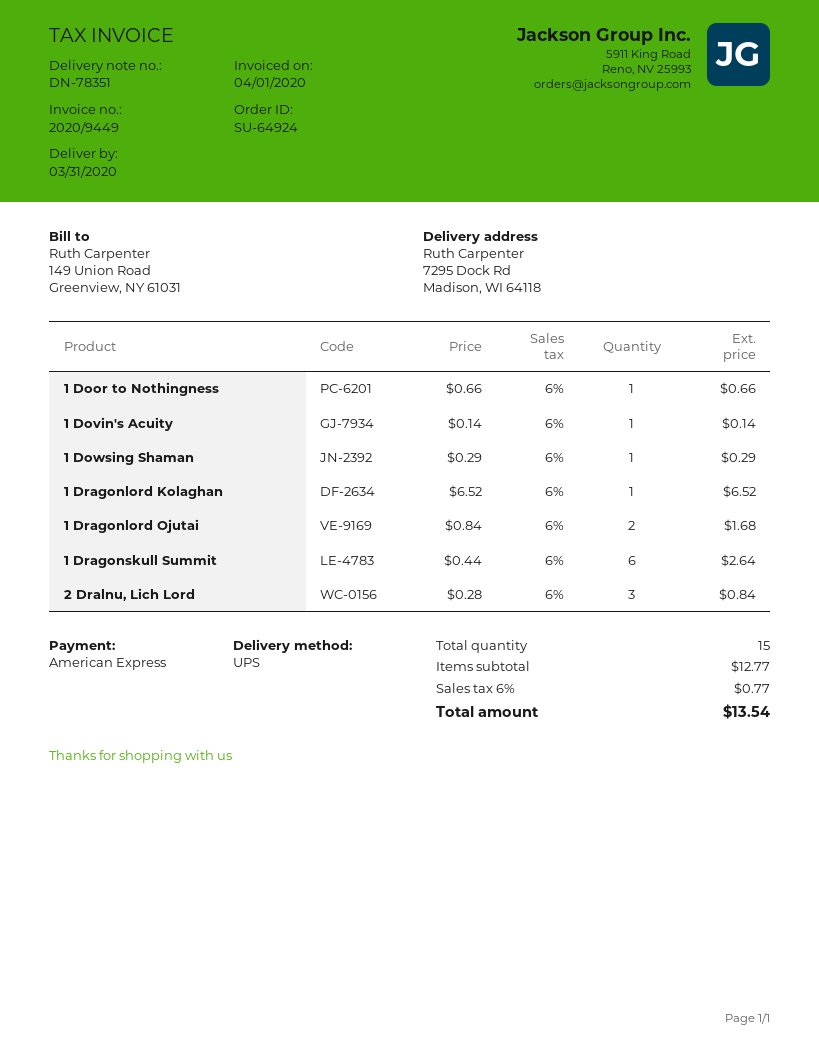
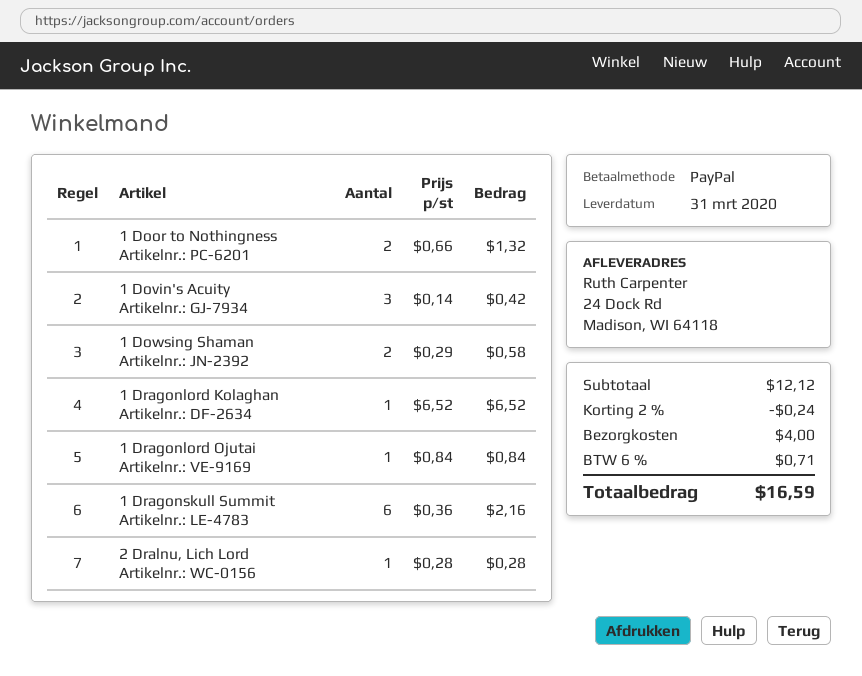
payment method: American Express -> PayPal
ship to: 7295 Dock Rd, Madison, WI 64118 -> 24 Dock Rd, Madison, WI 64118
1 Door to Nothingness: 1 x 0.66 = 0.66 -> 2 x 0.66 = 1.32
1 Dovin's Acuity: 1 x 0.14 = 0.14 -> 3 x 0.14 = 0.42
1 Dowsing Shaman: 1 x 0.29 = 0.29 -> 2 x 0.29 = 0.58
1 Dragonlord Ojutai: 2 x 0.84 = 1.68 -> 1 x 0.84 = 0.84
1 Dragonskull Summit: 6 x 0.44 = 2.64 -> 6 x 0.36 = 2.16
2 Dralnu, Lich Lord: 3 x 0.28 = 0.84 -> 1 x 0.28 = 0.28
subtotal: 12.77 -> 12.12
discount: none -> 2% = 0.24
shipping: none -> 4.00
tax: 6% = 0.77 -> 6% = 0.71
total: 13.54 -> 16.59

